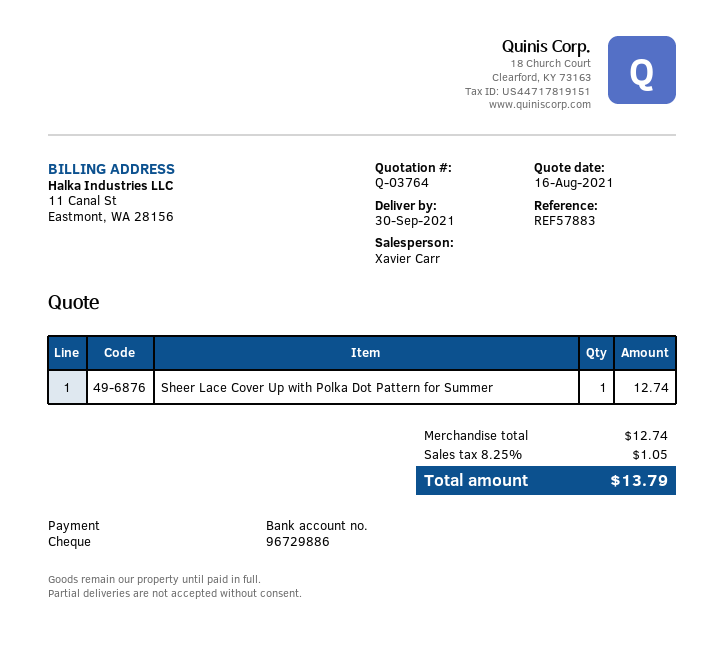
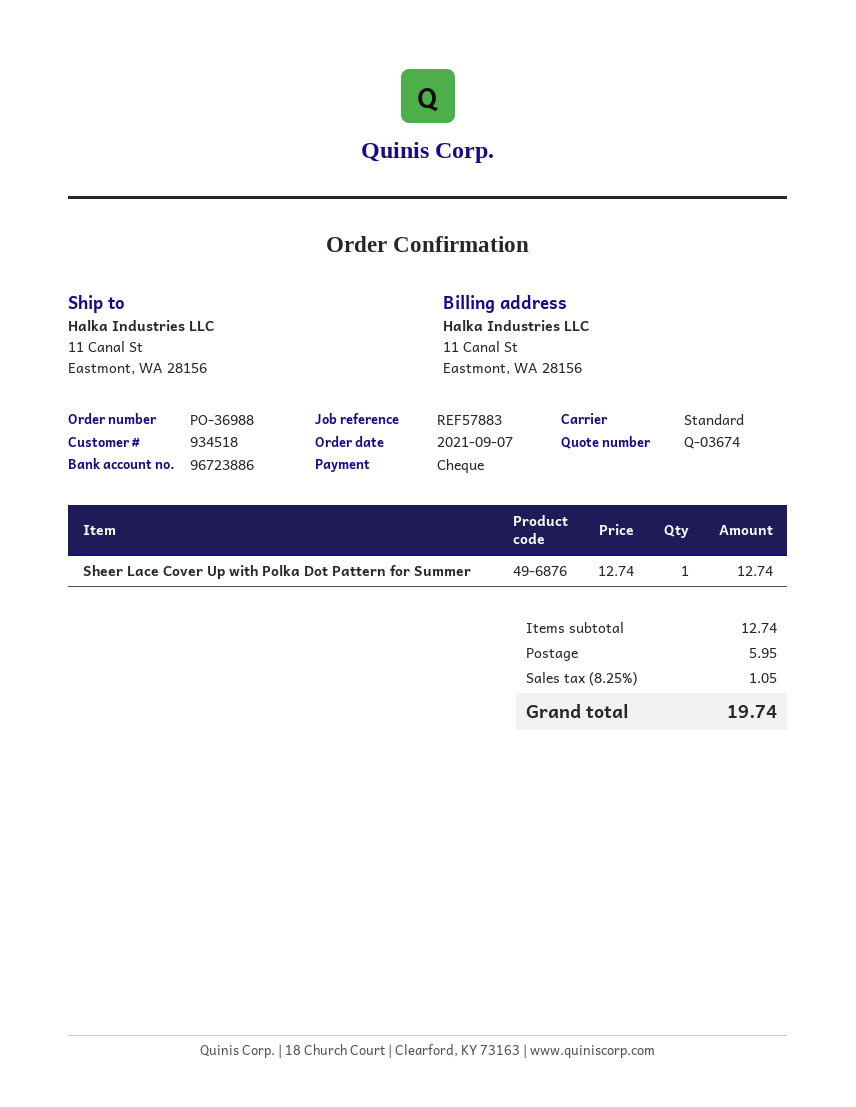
quote number: Q-03764 -> Q-03674
bank account: 96729886 -> 96723886
shipping: none -> 5.95
total: 13.79 -> 19.74

